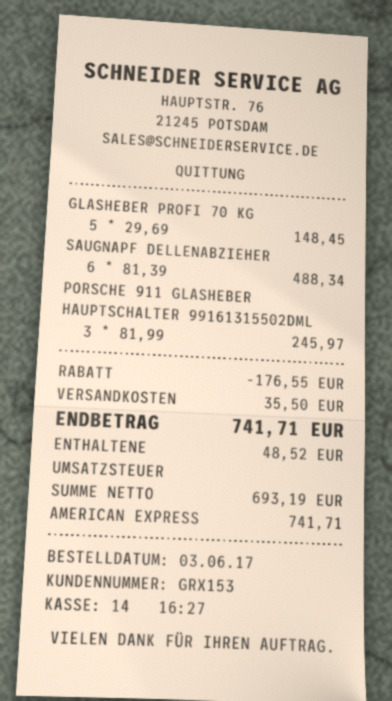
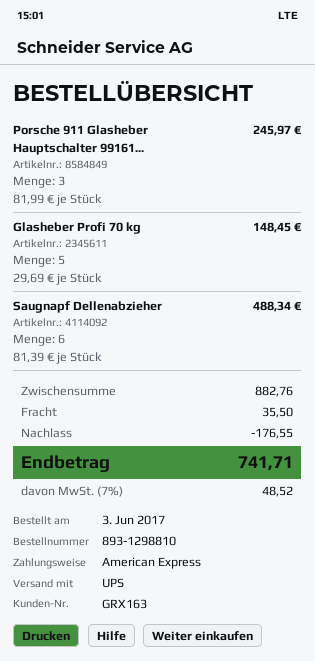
customer number: GRX153 -> GRX163

